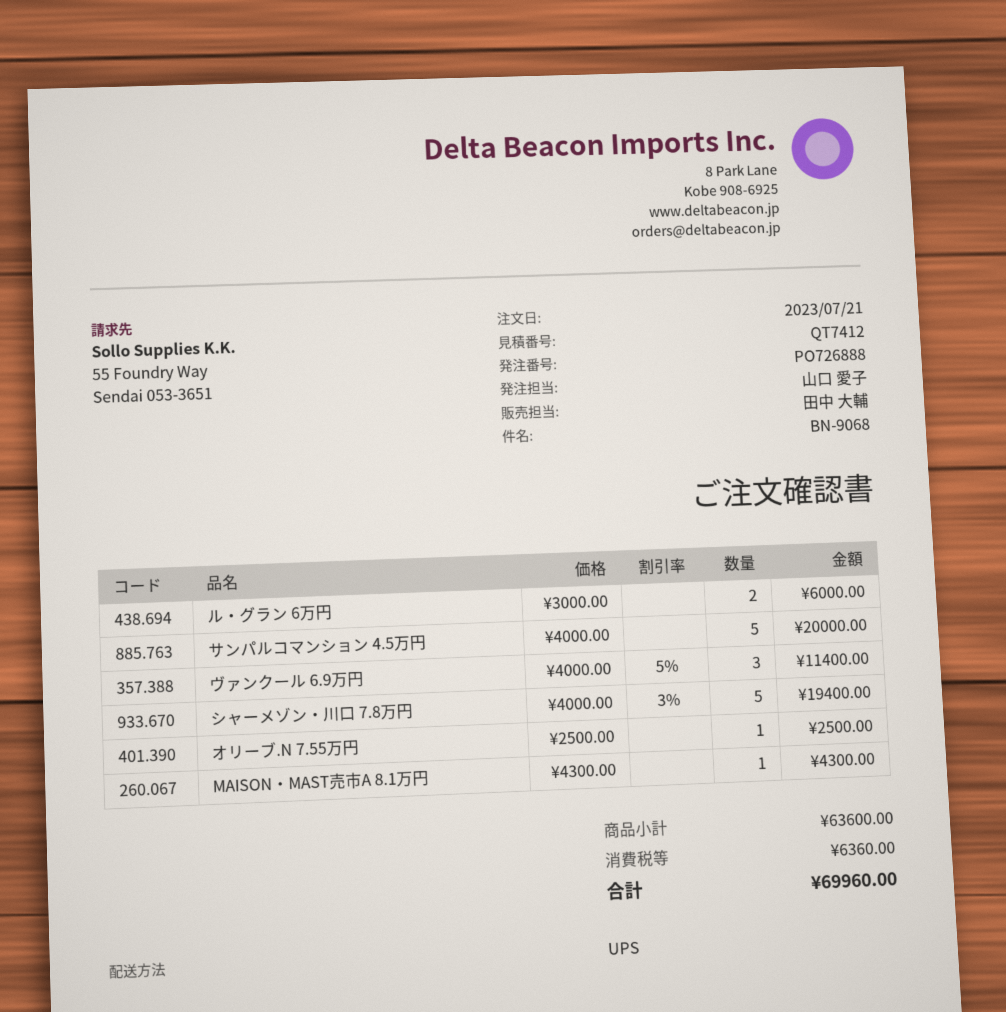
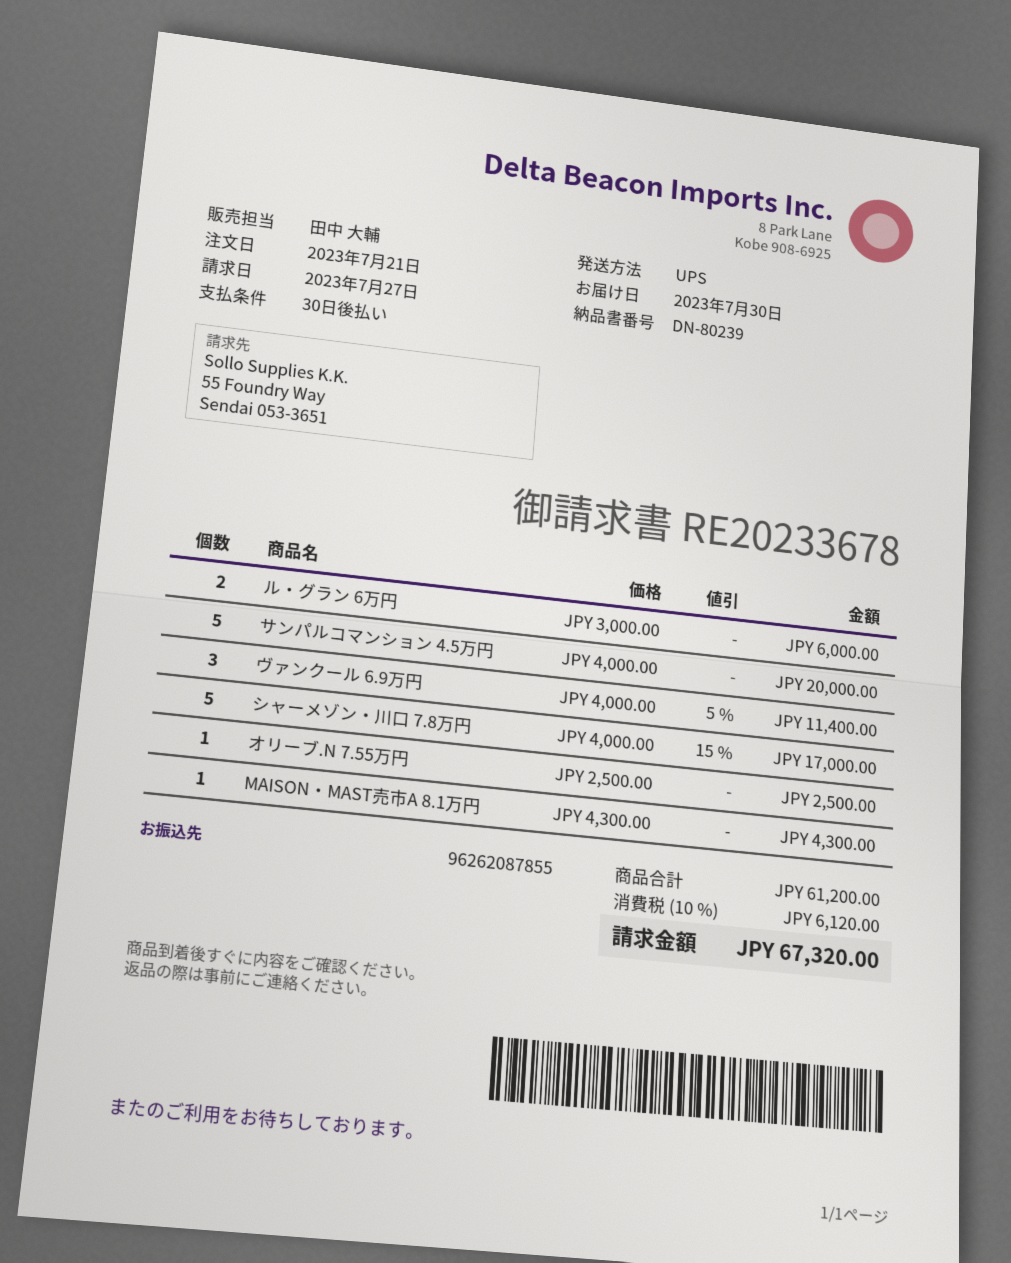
シャーメゾン・川口 7.8万円: 5 x 4000.00 - 3% = 19400.00 -> 5 x 4000.00 - 15% = 17000.00
subtotal: 63600.00 -> 61200.00
tax: 6360.00 -> 6120.00
total: 69960.00 -> 67320.00

